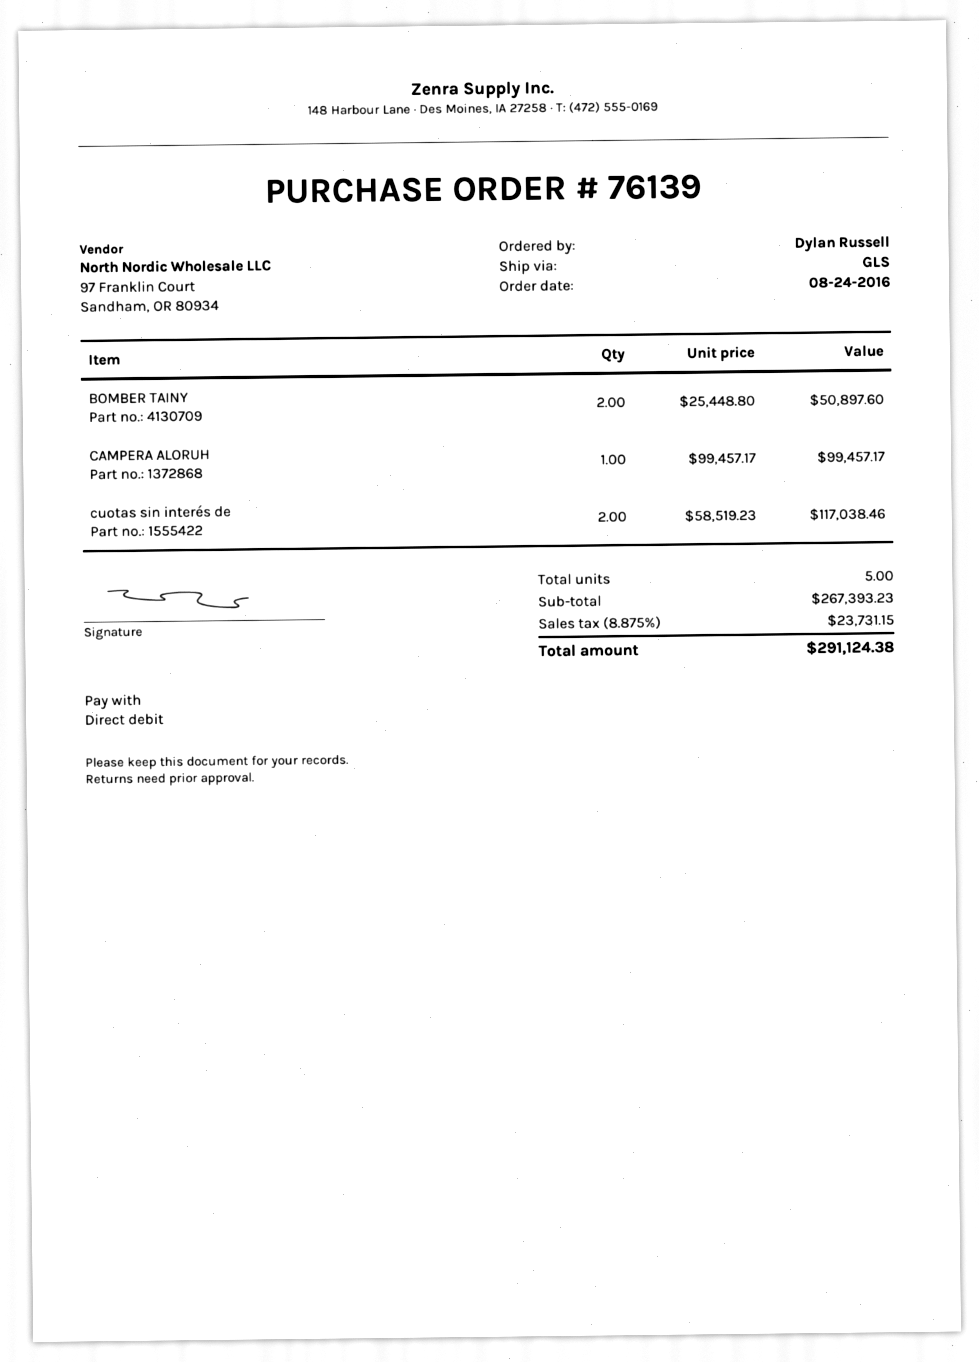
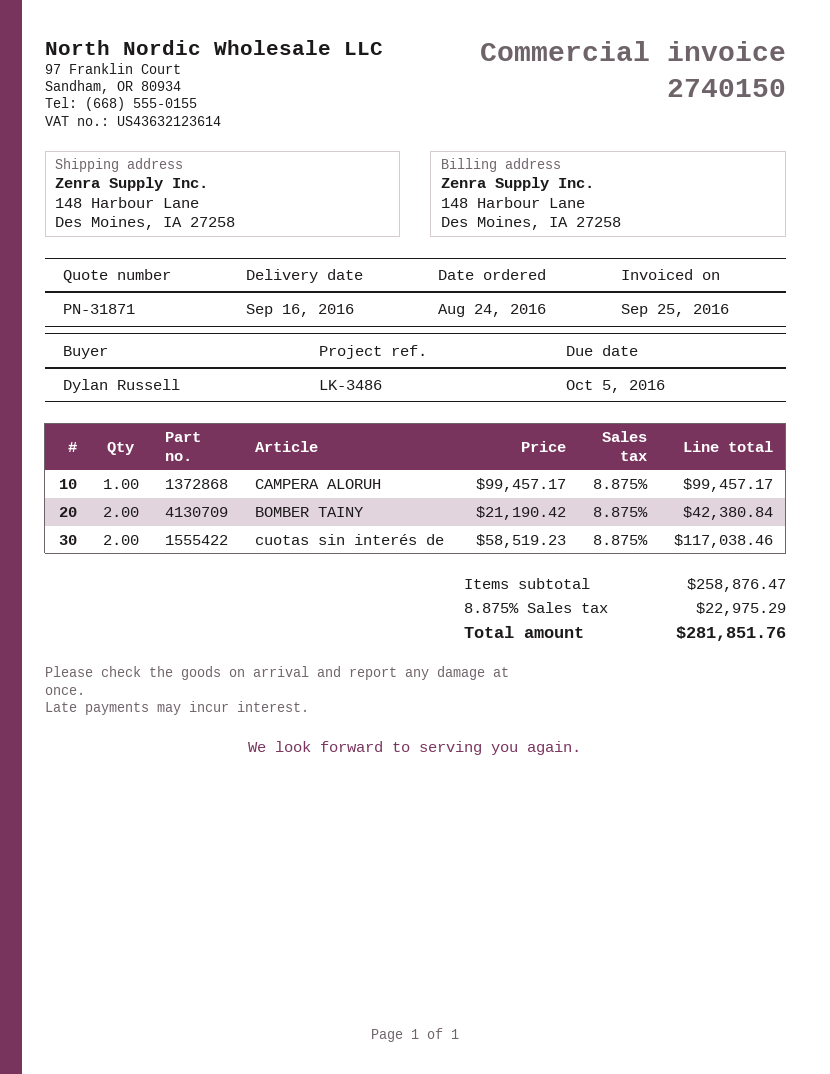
BOMBER TAINY: 2 x 25448.80 = 50897.60 -> 2 x 21190.42 = 42380.84
subtotal: 267393.23 -> 258876.47
tax: 8.875% = 23731.15 -> 8.875% = 22975.29
total: 291124.38 -> 281851.76

